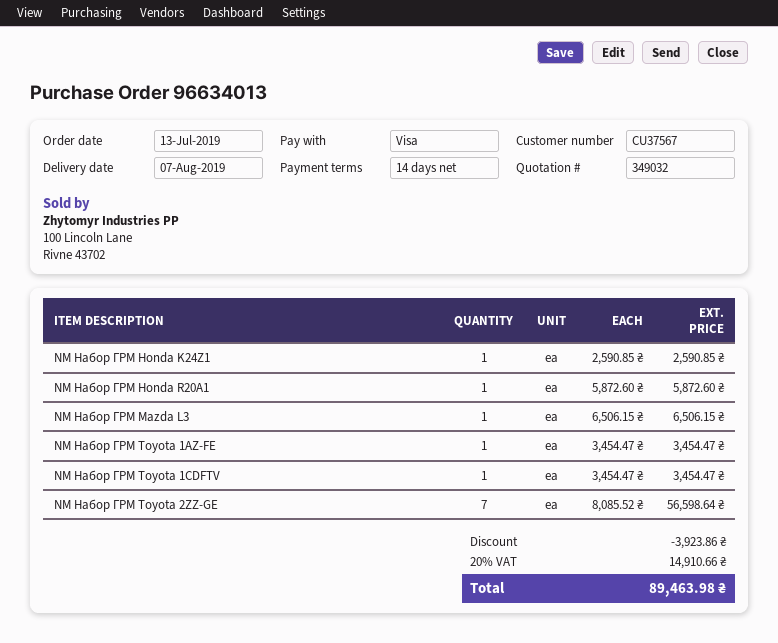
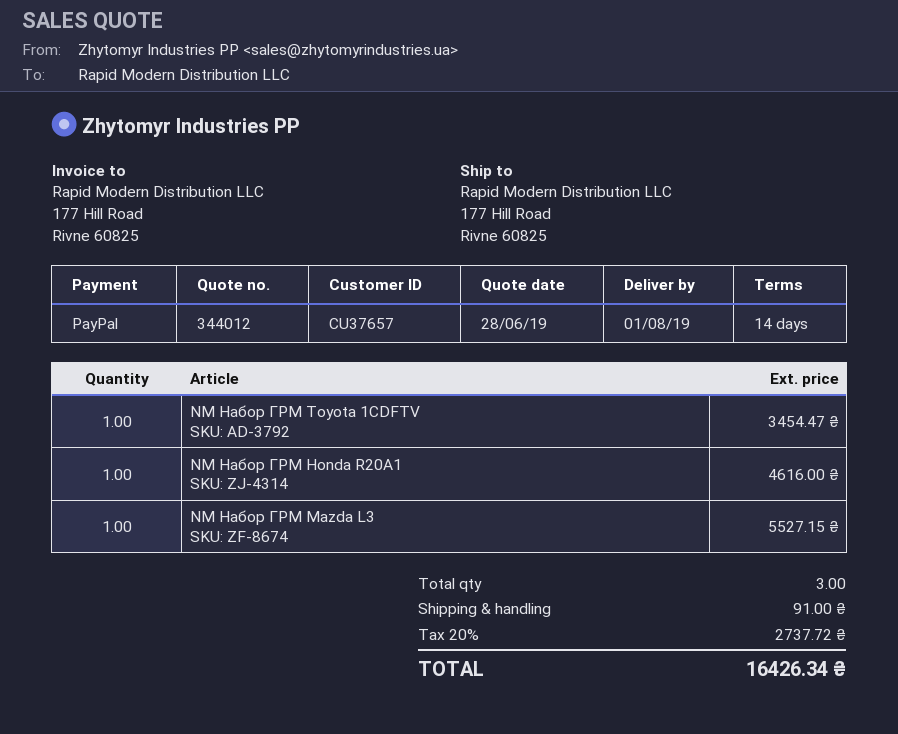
quote number: 349032 -> 344012
delivery date: 2019-08-07 -> 2019-08-01
customer number: CU37567 -> CU37657
payment method: Visa -> PayPal
NM Набор ГРМ Honda K24Z1: 1 for 2590.85 -> none
NM Набор ГРМ Honda R20A1: 1 for 5872.60 -> 1 for 4616.00
NM Набор ГРМ Mazda L3: 1 for 6506.15 -> 1 for 5527.15
NM Набор ГРМ Toyota 1AZ-FE: 1 for 3454.47 -> none
NM Набор ГРМ Toyota 2ZZ-GE: 7 for 56598.64 -> none
discount: 3923.86 -> none
shipping: none -> 91.00
tax: 20% = 14910.66 -> 20% = 2737.72
total: 89463.98 -> 16426.34

